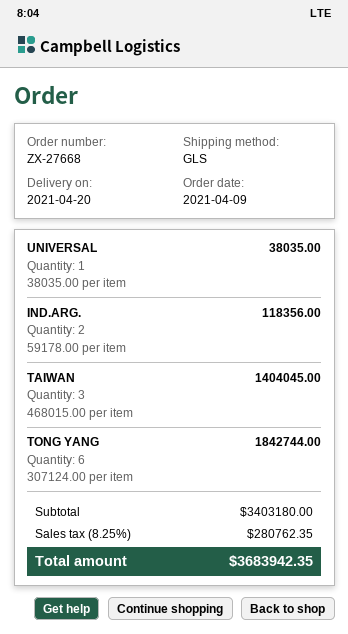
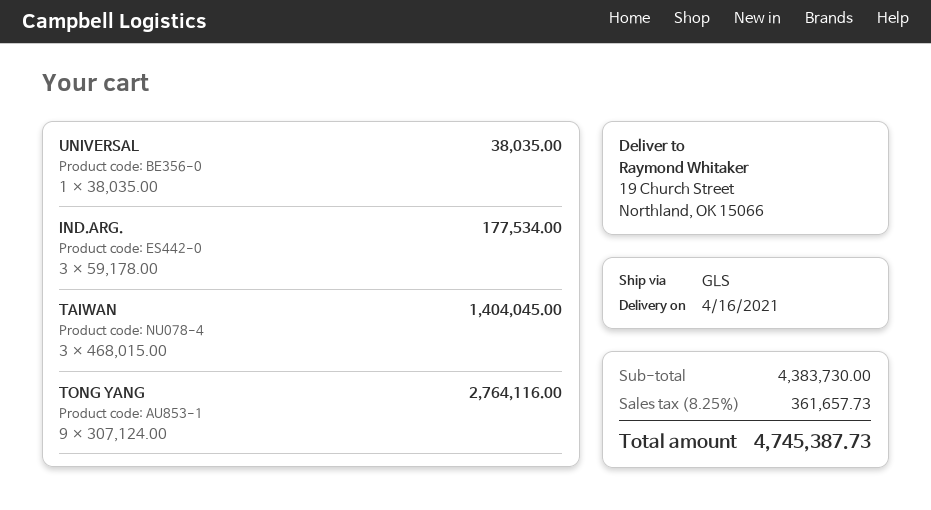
delivery date: 2021-04-20 -> 2021-04-16
IND.ARG.: 2 x 59178.00 = 118356.00 -> 3 x 59178.00 = 177534.00
TONG YANG: 6 x 307124.00 = 1842744.00 -> 9 x 307124.00 = 2764116.00
subtotal: 3403180.00 -> 4383730.00
tax: 8.25% = 280762.35 -> 8.25% = 361657.73
total: 3683942.35 -> 4745387.73

